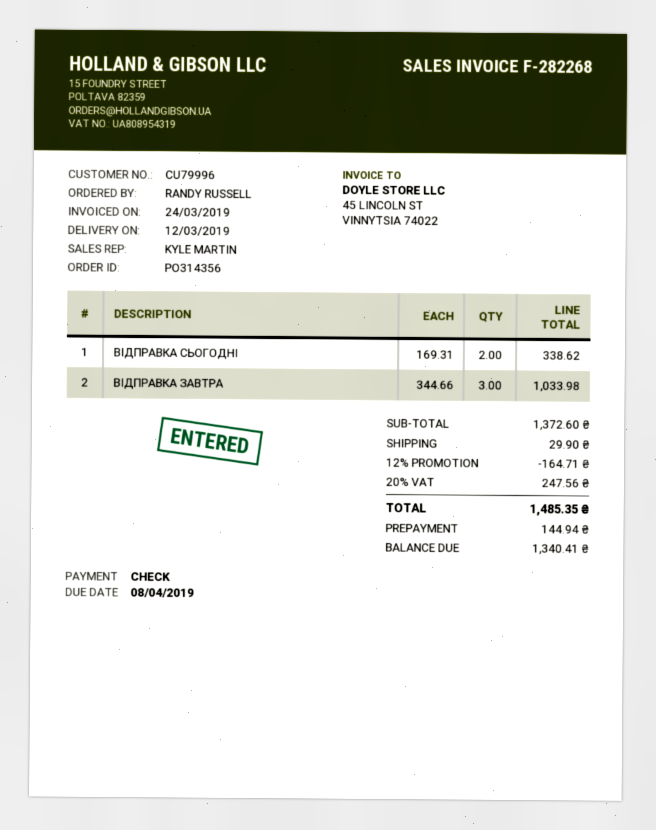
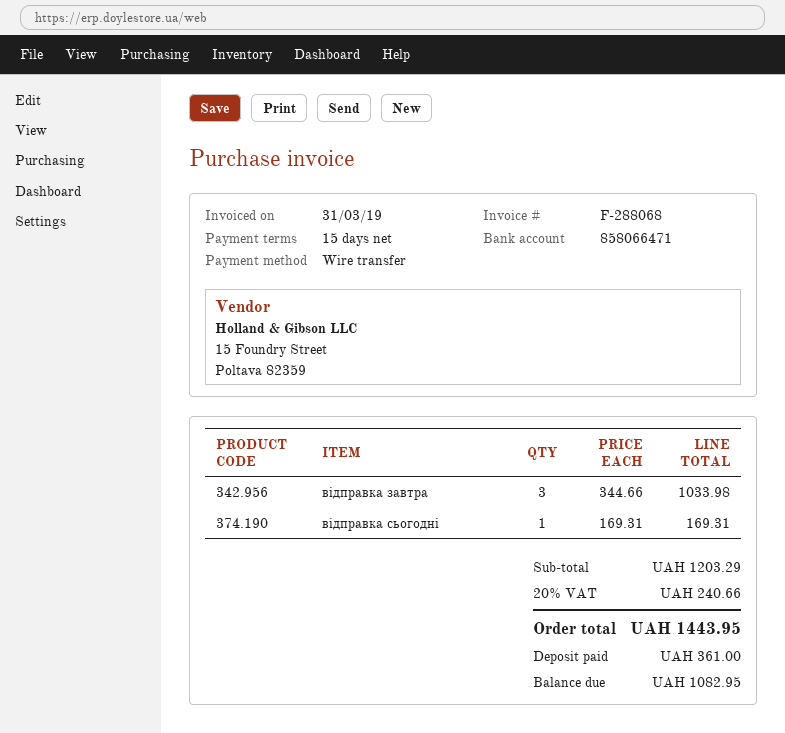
invoice number: F-282268 -> F-288068
invoice date: 2019-03-24 -> 2019-03-31
payment method: cheque -> bank transfer
ВІДПРАВКА СЬОГОДНІ: 2 x 169.31 = 338.62 -> 1 x 169.31 = 169.31
subtotal: 1372.60 -> 1203.29
discount: 12% = 164.71 -> none
shipping: 29.90 -> none
tax: 20% = 247.56 -> 20% = 240.66
total: 1485.35 -> 1443.95
deposit: 144.94 -> 361.00
balance: 1340.41 -> 1082.95

